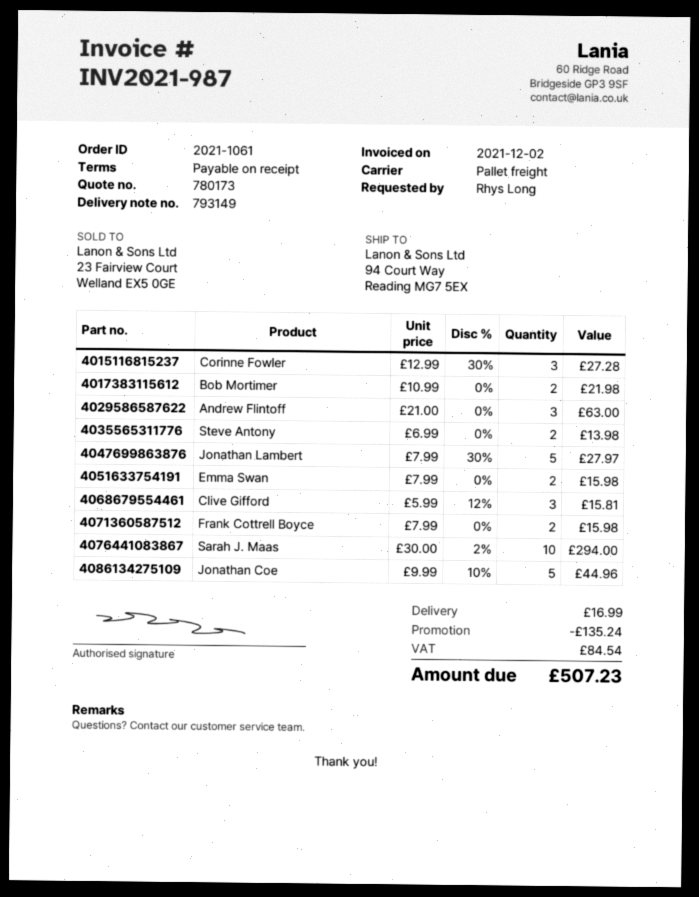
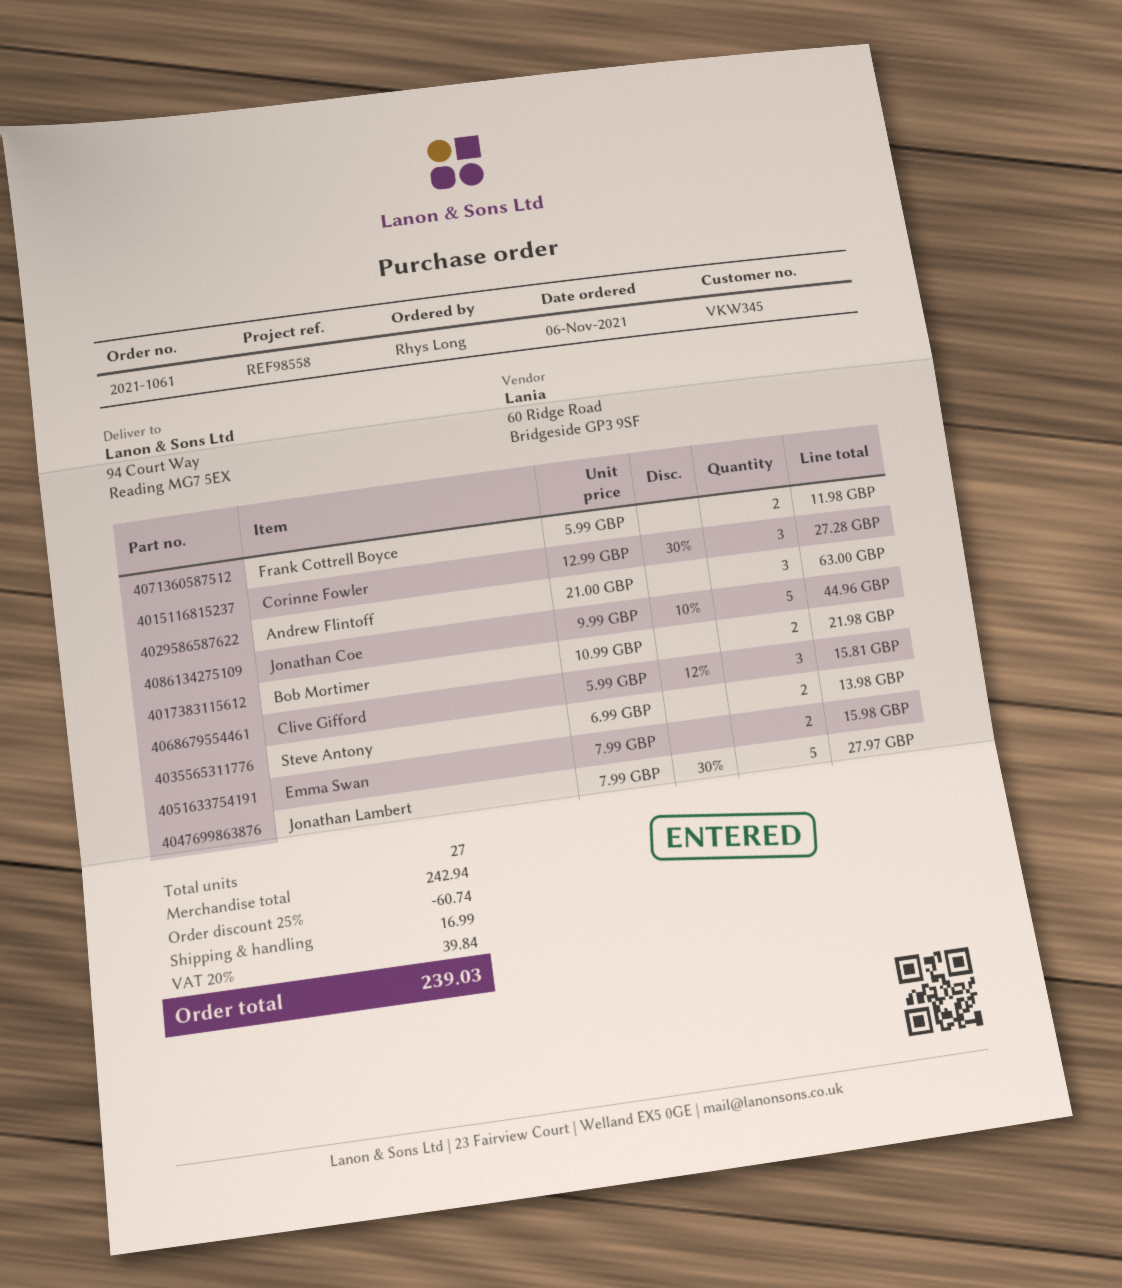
Frank Cottrell Boyce: 2 x 7.99 = 15.98 -> 2 x 5.99 = 11.98
Sarah J. Maas: 10 x 30.00 - 2% = 294.00 -> none
discount: 135.24 -> 60.74
tax: 84.54 -> 39.84
total: 507.23 -> 239.03

